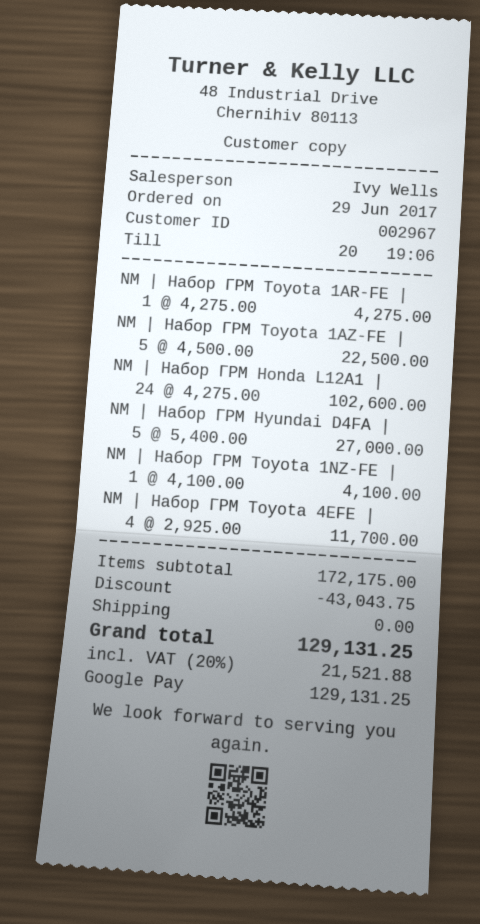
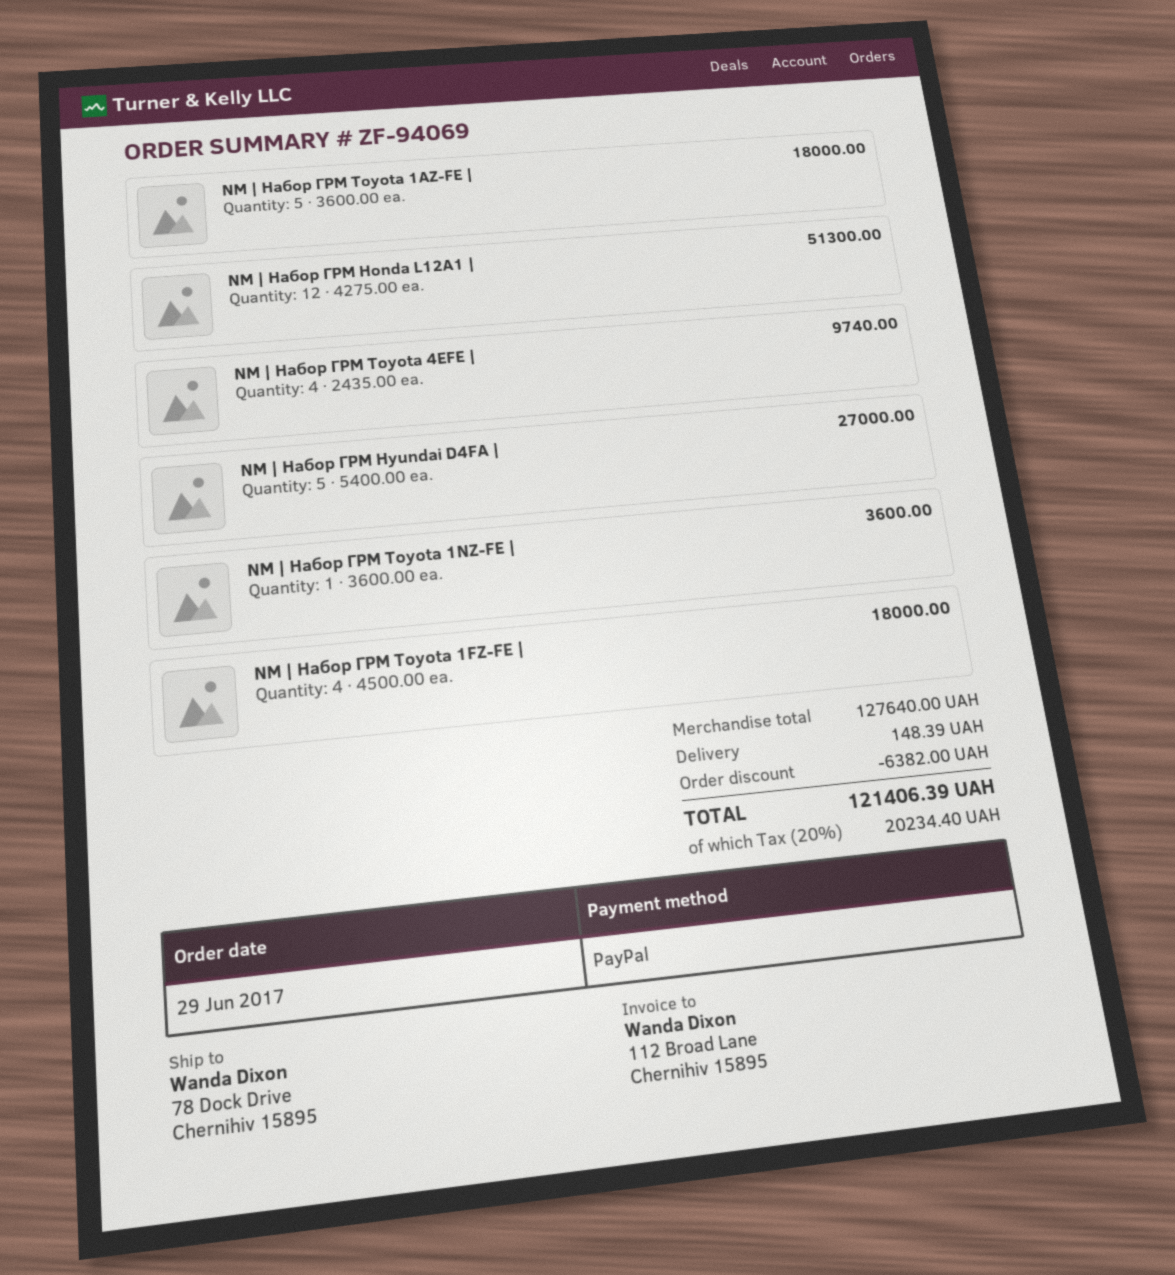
payment method: Google Pay -> PayPal
NM | Набор ГРМ Toyota 1AR-FE |: 1 x 4275.00 = 4275.00 -> none
NM | Набор ГРМ Toyota 1AZ-FE |: 5 x 4500.00 = 22500.00 -> 5 x 3600.00 = 18000.00
NM | Набор ГРМ Honda L12A1 |: 24 x 4275.00 = 102600.00 -> 12 x 4275.00 = 51300.00
NM | Набор ГРМ Toyota 1NZ-FE |: 1 x 4100.00 = 4100.00 -> 1 x 3600.00 = 3600.00
NM | Набор ГРМ Toyota 4EFE |: 4 x 2925.00 = 11700.00 -> 4 x 2435.00 = 9740.00
NM | Набор ГРМ Toyota 1FZ-FE |: none -> 4 x 4500.00 = 18000.00
subtotal: 172175.00 -> 127640.00
discount: 43043.75 -> 6382.00
shipping: 0.00 -> 148.39
tax: 20% = 21521.88 -> 20% = 20234.40
total: 129131.25 -> 121406.39

